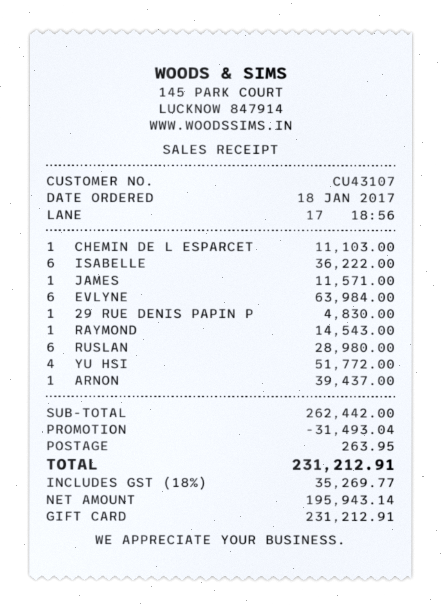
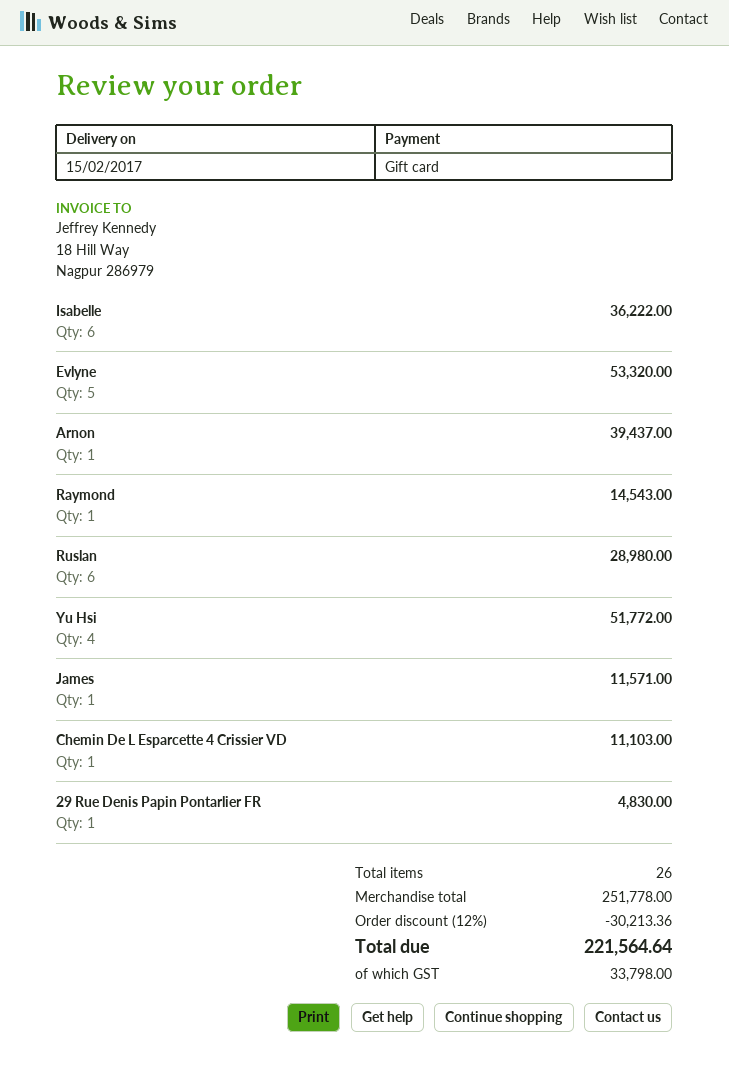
EVLYNE: 6 for 63984.00 -> 5 for 53320.00
subtotal: 262442.00 -> 251778.00
discount: 31493.04 -> 30213.36
shipping: 263.95 -> none
tax: 35269.77 -> 33798.00
total: 231212.91 -> 221564.64

